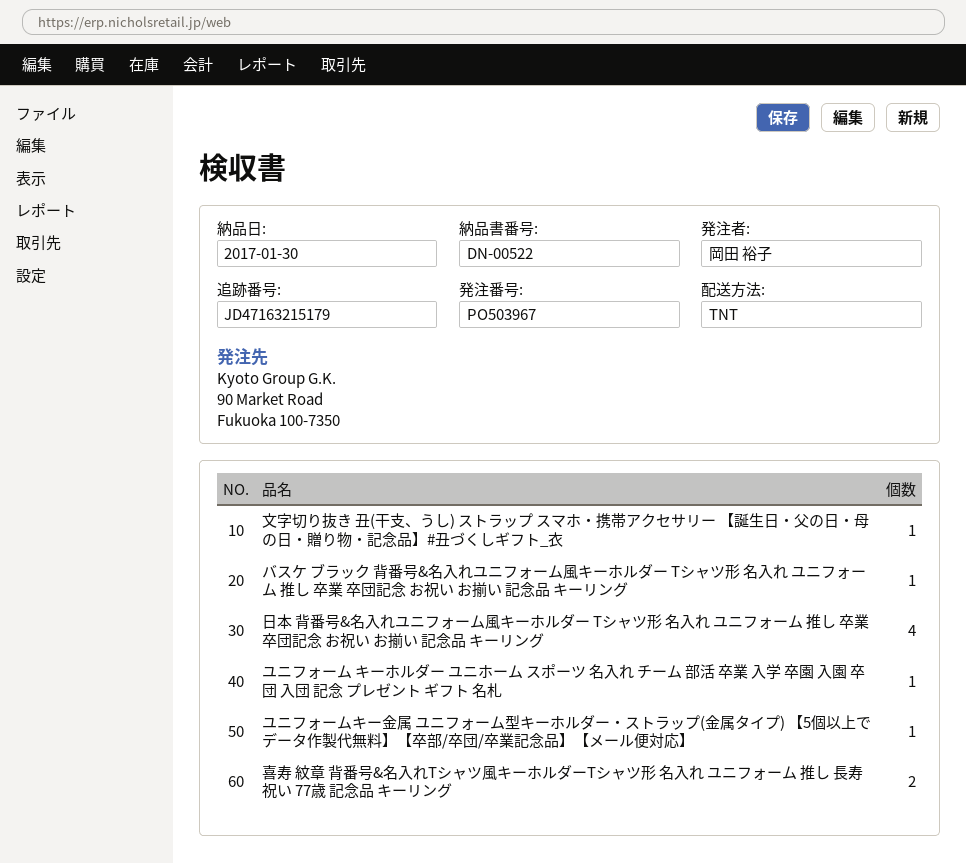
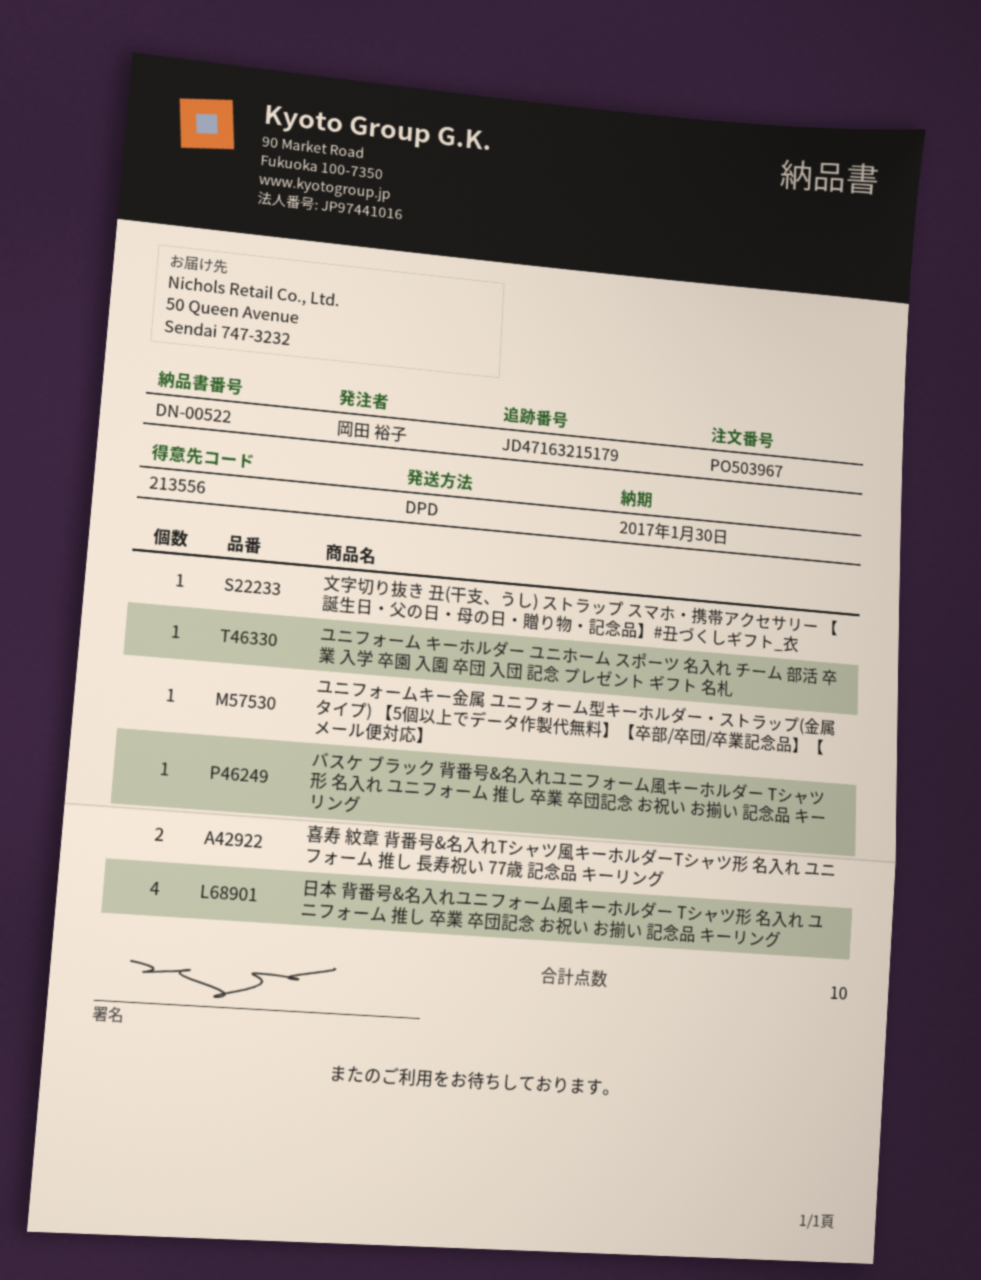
shipping method: TNT -> DPD

